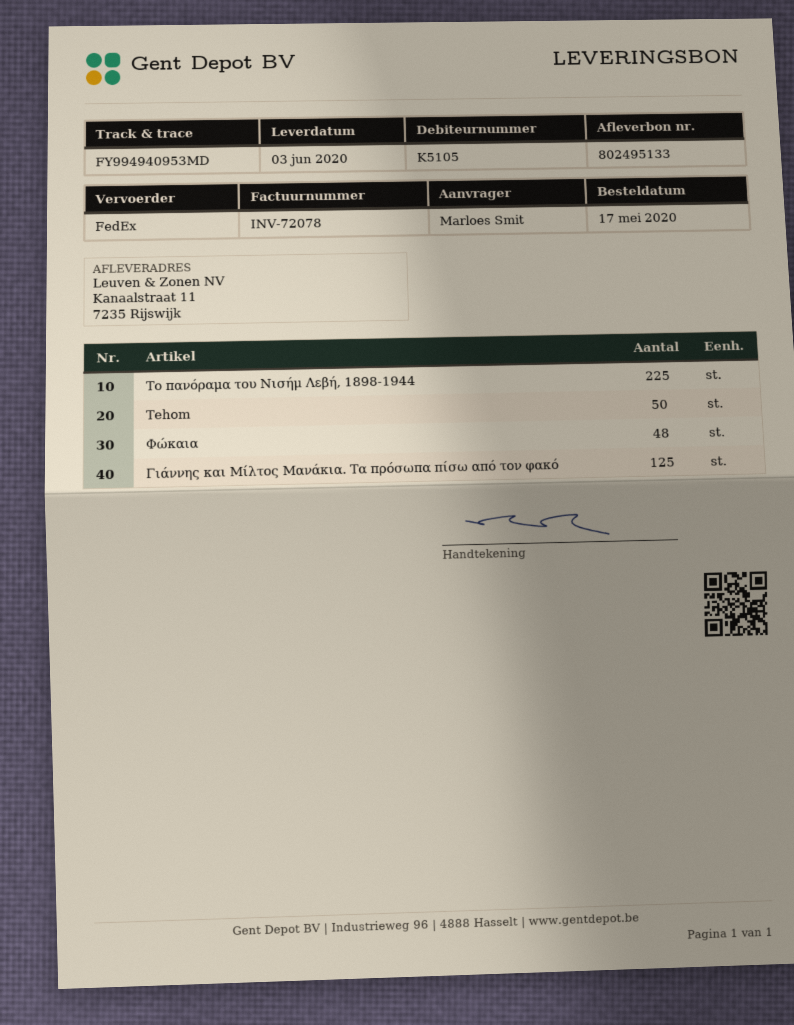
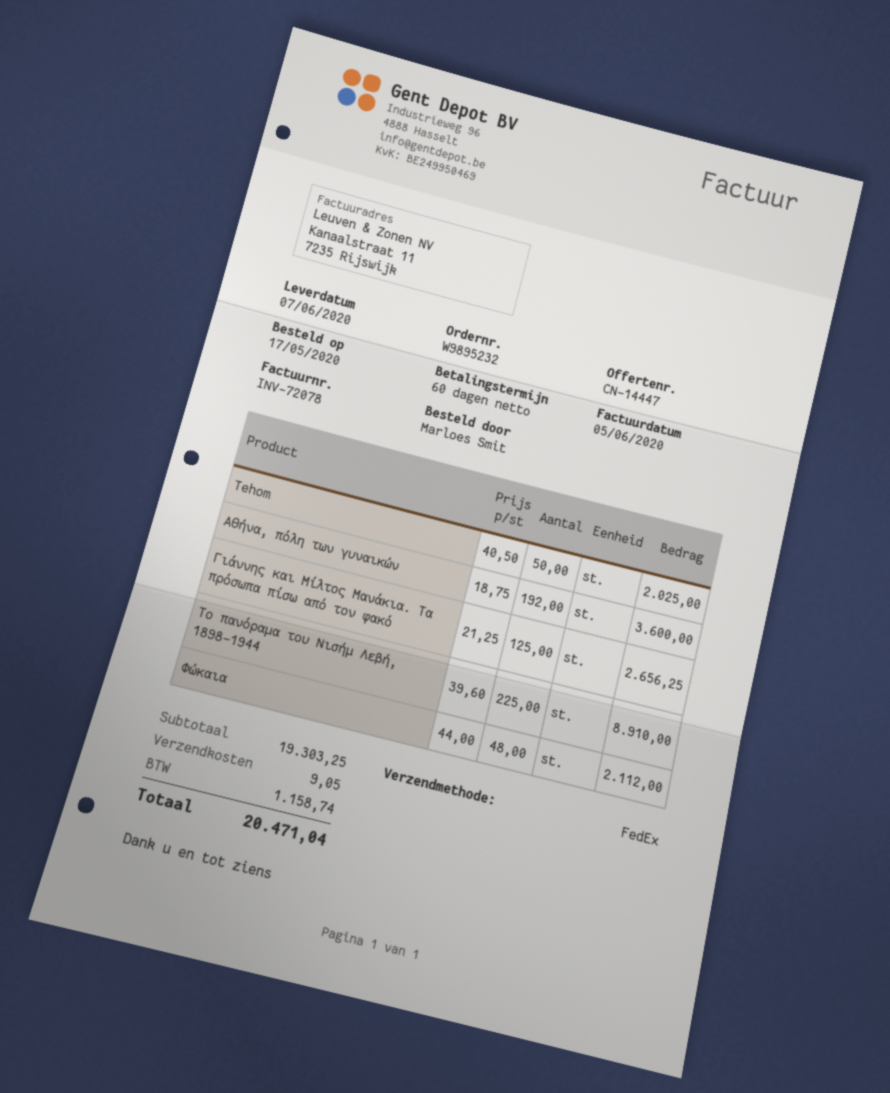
delivery date: 2020-06-03 -> 2020-06-07
Αθήνα, πόλη των γυναικών: none -> 192

